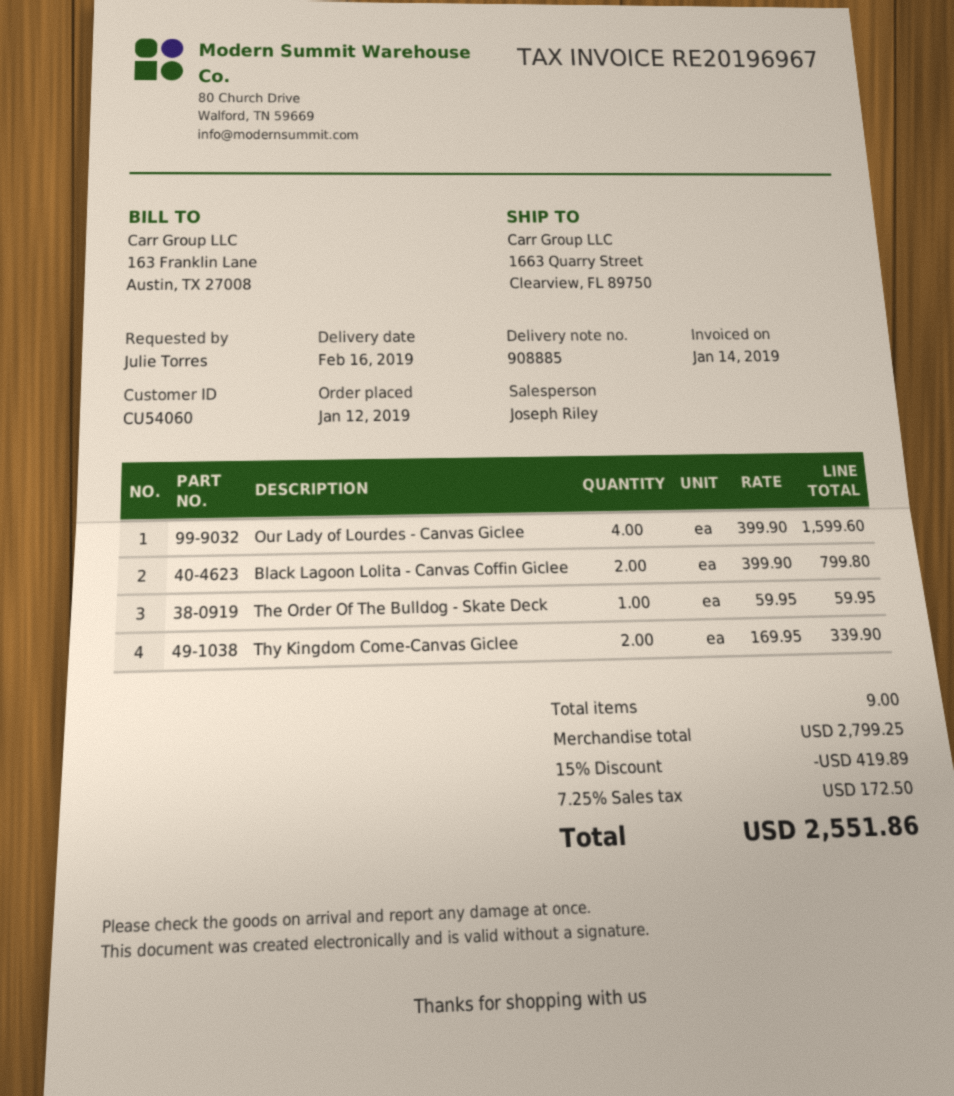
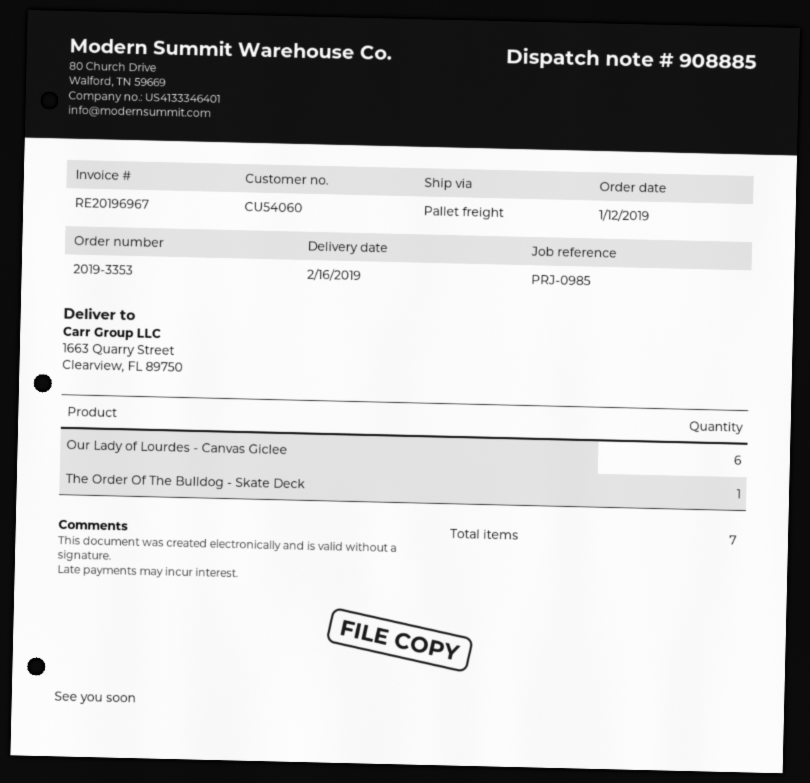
Our Lady of Lourdes - Canvas Giclee: 4 -> 6
Black Lagoon Lolita - Canvas Coffin Giclee: 2 -> none
Thy Kingdom Come-Canvas Giclee: 2 -> none
total quantity: 9 -> 7

